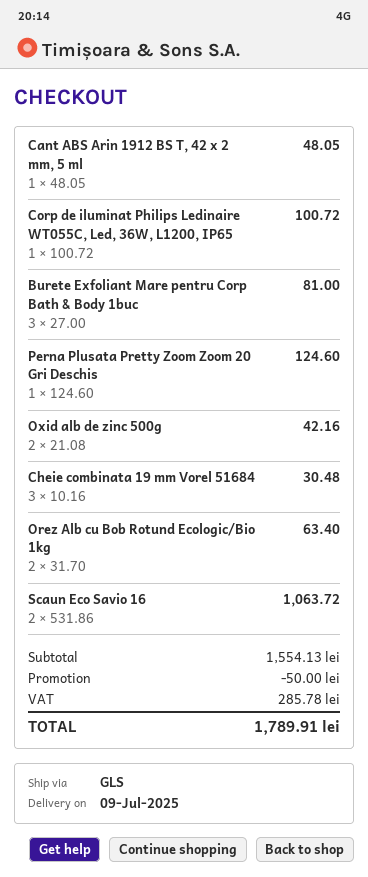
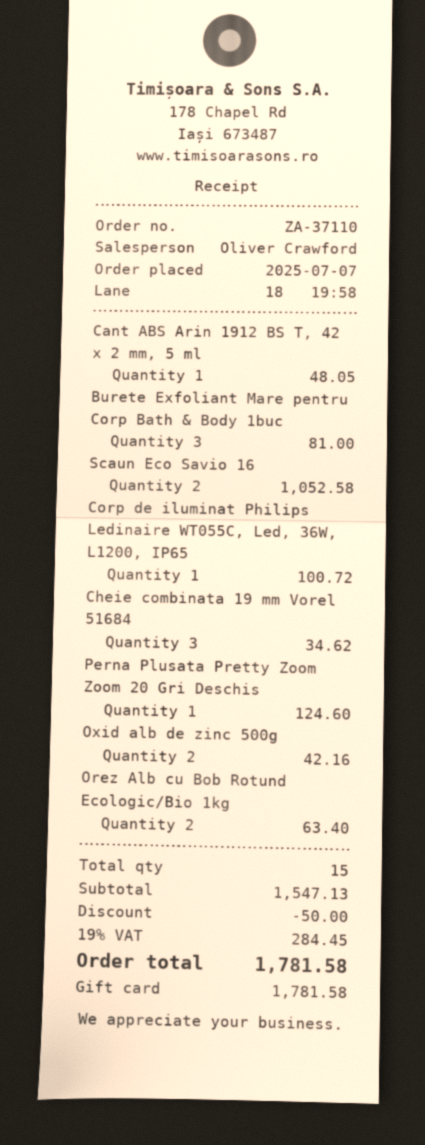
Cheie combinata 19 mm Vorel 51684: 3 for 30.48 -> 3 for 34.62
Scaun Eco Savio 16: 2 for 1063.72 -> 2 for 1052.58
subtotal: 1554.13 -> 1547.13
tax: 285.78 -> 284.45
total: 1789.91 -> 1781.58

